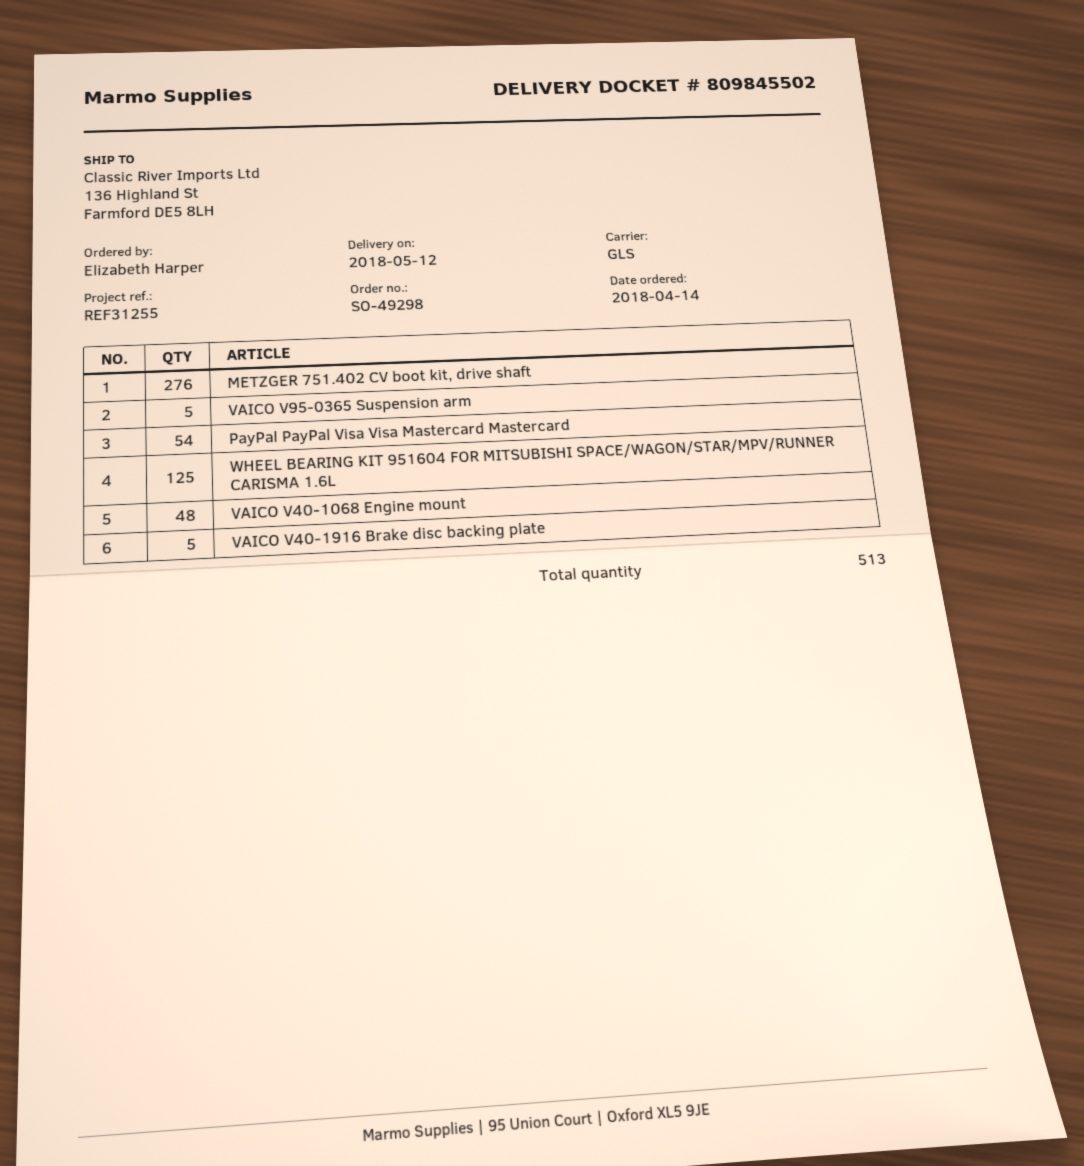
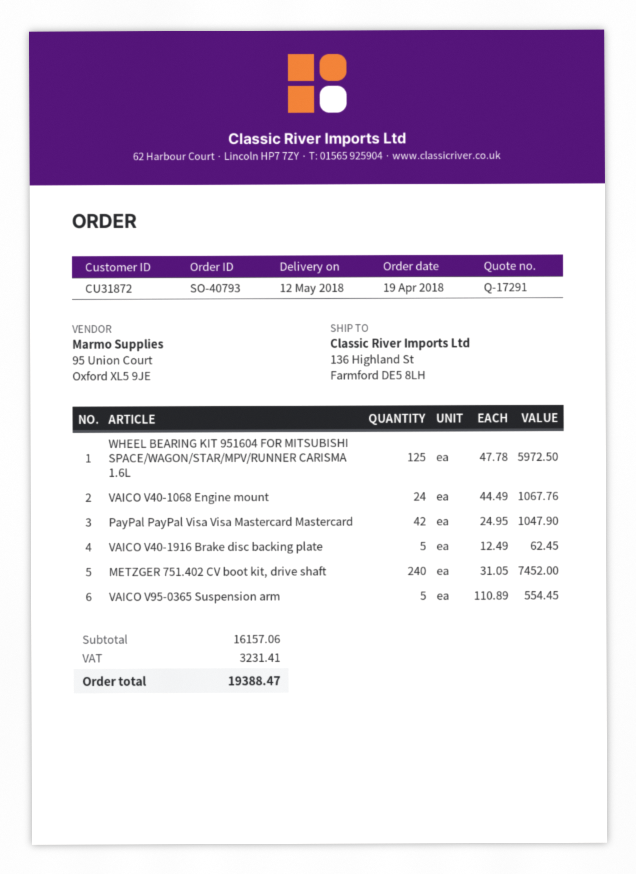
order number: SO-49298 -> SO-40793
order date: 2018-04-14 -> 2018-04-19
METZGER 751.402 CV boot kit, drive shaft: 276 -> 240
PayPal PayPal Visa Visa Mastercard Mastercard: 54 -> 42
VAICO V40-1068 Engine mount: 48 -> 24

